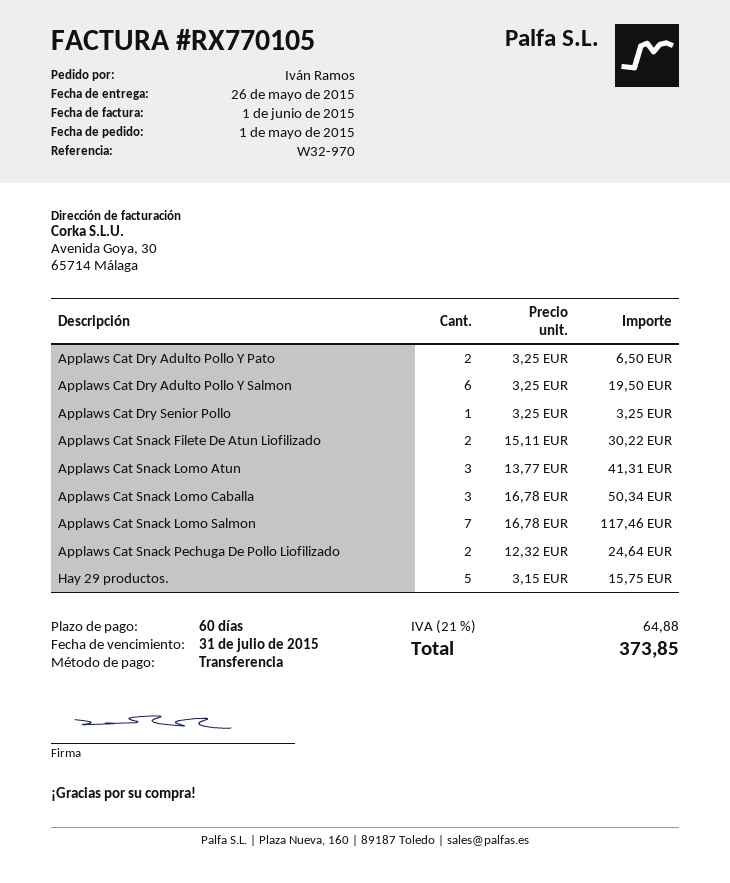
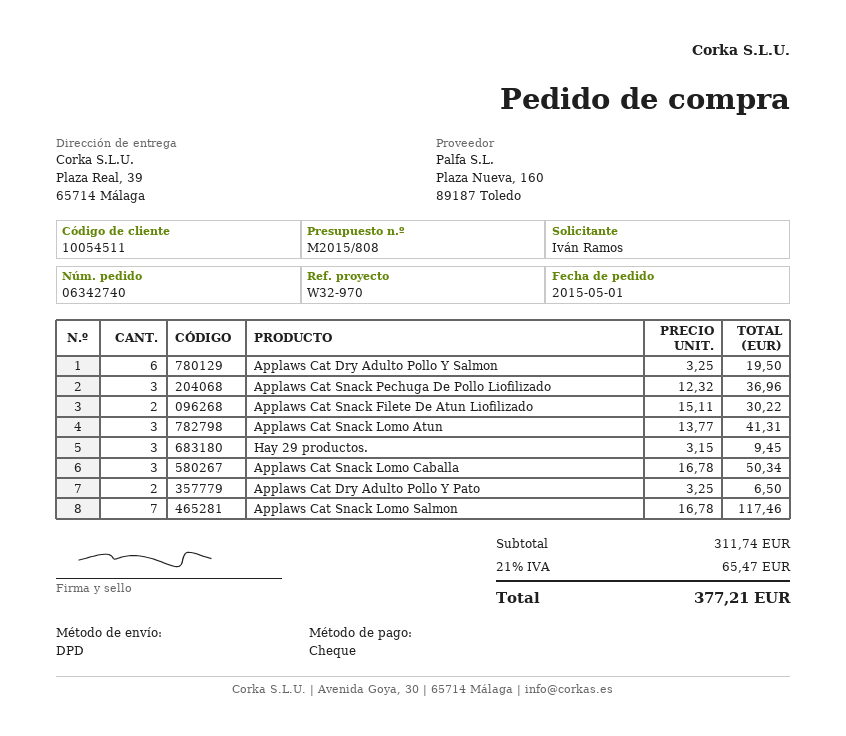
payment method: bank transfer -> cheque
Applaws Cat Dry Senior Pollo: 1 x 3.25 = 3.25 -> none
Applaws Cat Snack Pechuga De Pollo Liofilizado: 2 x 12.32 = 24.64 -> 3 x 12.32 = 36.96
Hay 29 productos.: 5 x 3.15 = 15.75 -> 3 x 3.15 = 9.45
tax: 21% = 64.88 -> 21% = 65.47
total: 373.85 -> 377.21

